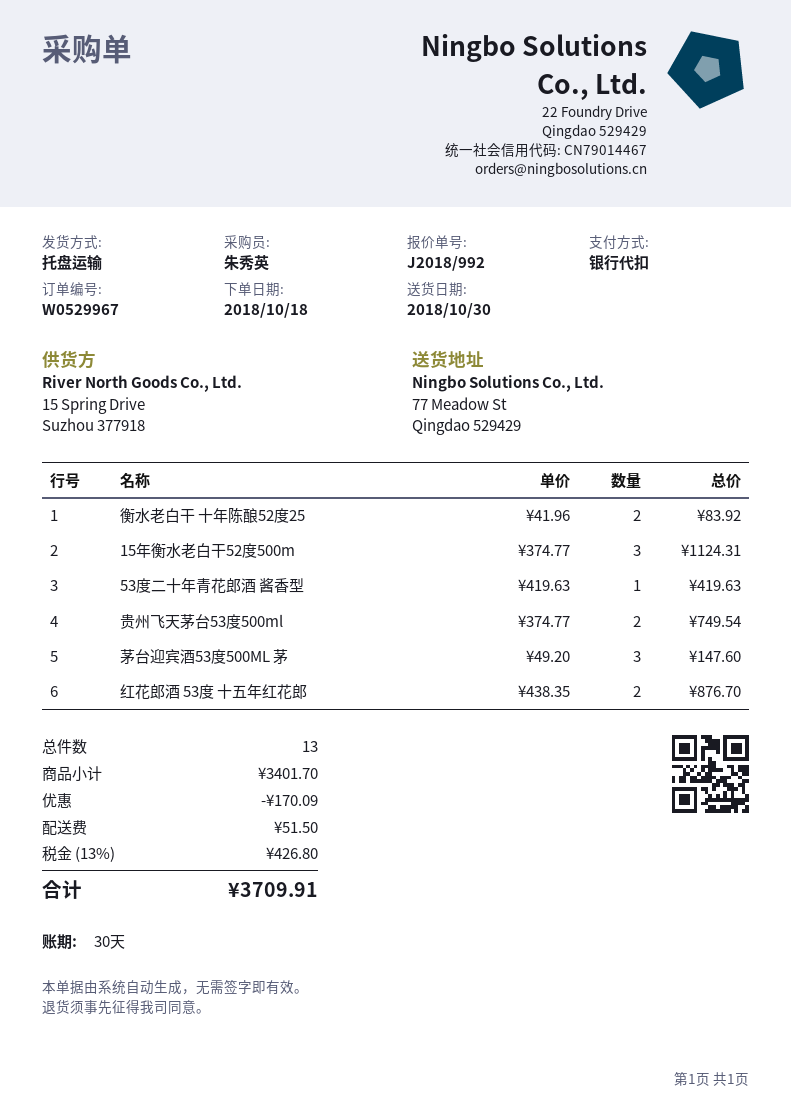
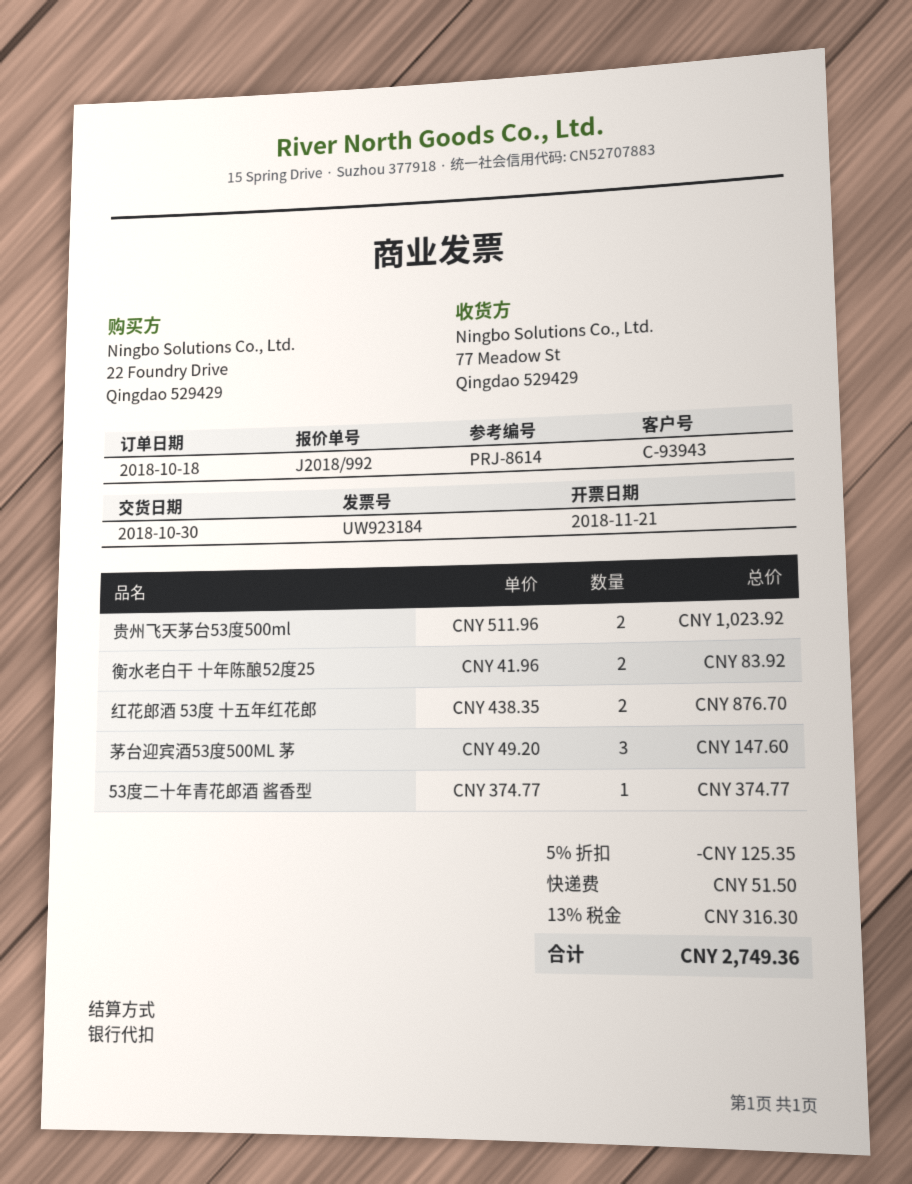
15年衡水老白干52度500m: 3 x 374.77 = 1124.31 -> none
53度二十年青花郎酒 酱香型: 1 x 419.63 = 419.63 -> 1 x 374.77 = 374.77
贵州飞天茅台53度500ml: 2 x 374.77 = 749.54 -> 2 x 511.96 = 1023.92
discount: 170.09 -> 125.35
tax: 13% = 426.80 -> 13% = 316.30
total: 3709.91 -> 2749.36

